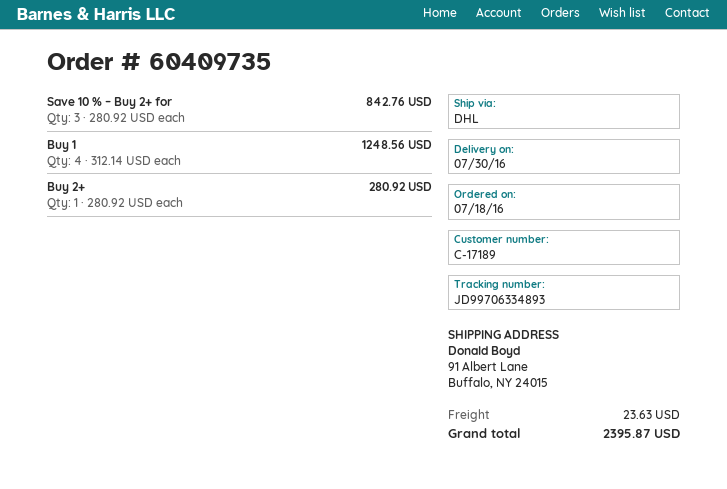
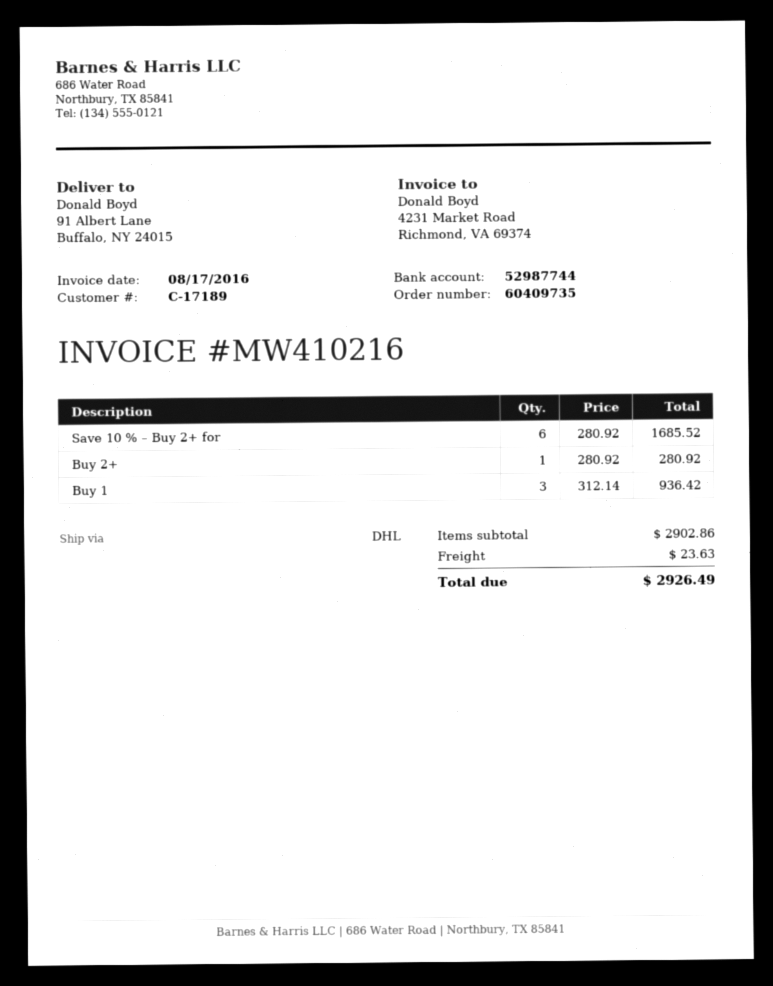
Save 10 % – Buy 2+ for: 3 x 280.92 = 842.76 -> 6 x 280.92 = 1685.52
Buy 1: 4 x 312.14 = 1248.56 -> 3 x 312.14 = 936.42
total: 2395.87 -> 2926.49

